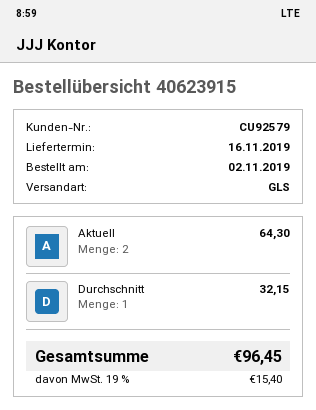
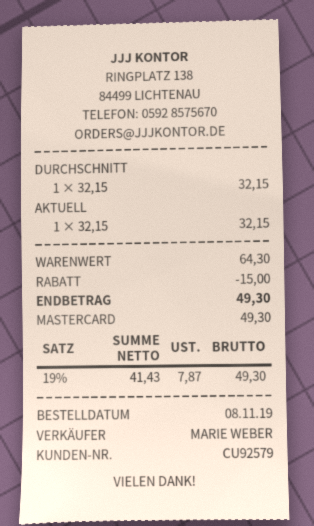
order date: 2019-11-02 -> 2019-11-08
Aktuell: 2 for 64.30 -> 1 for 32.15
discount: none -> 15.00
tax: 19% = 15.40 -> 19% = 7.87
total: 96.45 -> 49.30

